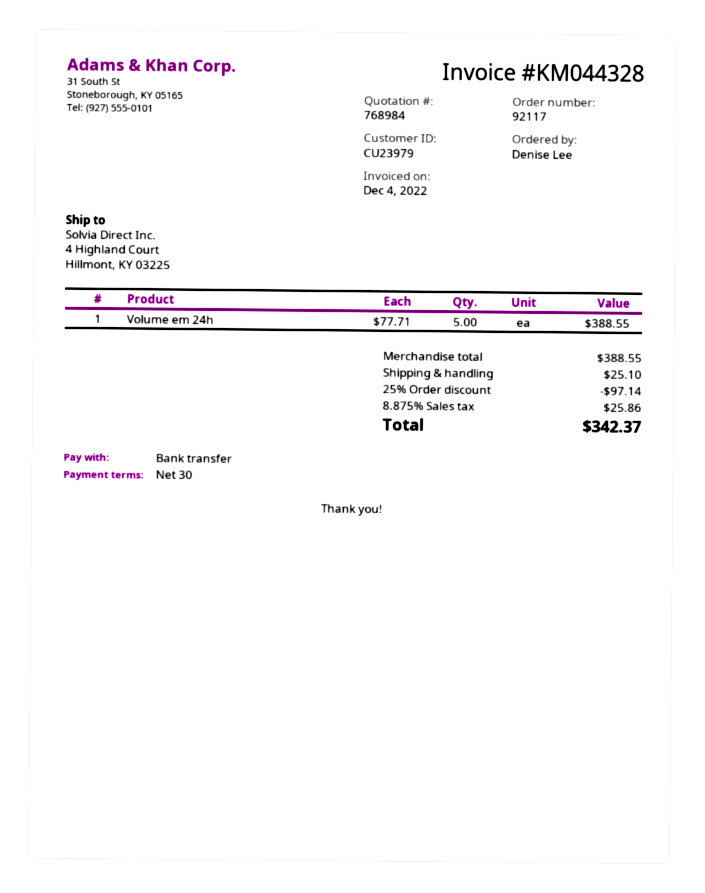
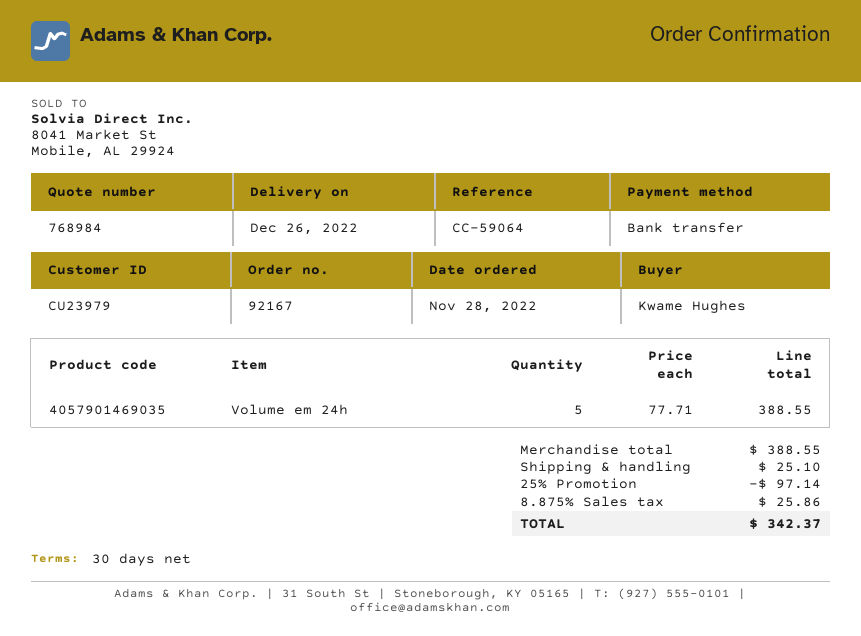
order number: 92117 -> 92167
ordered by: Denise Lee -> Kwame Hughes

